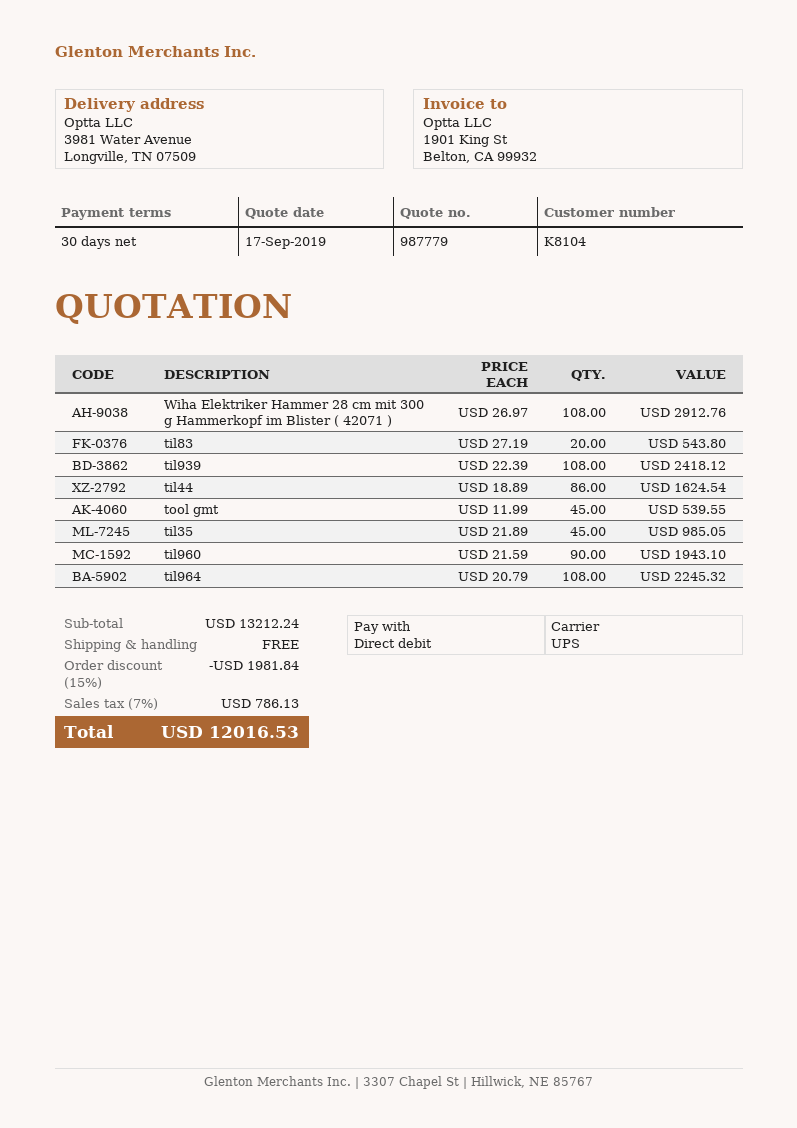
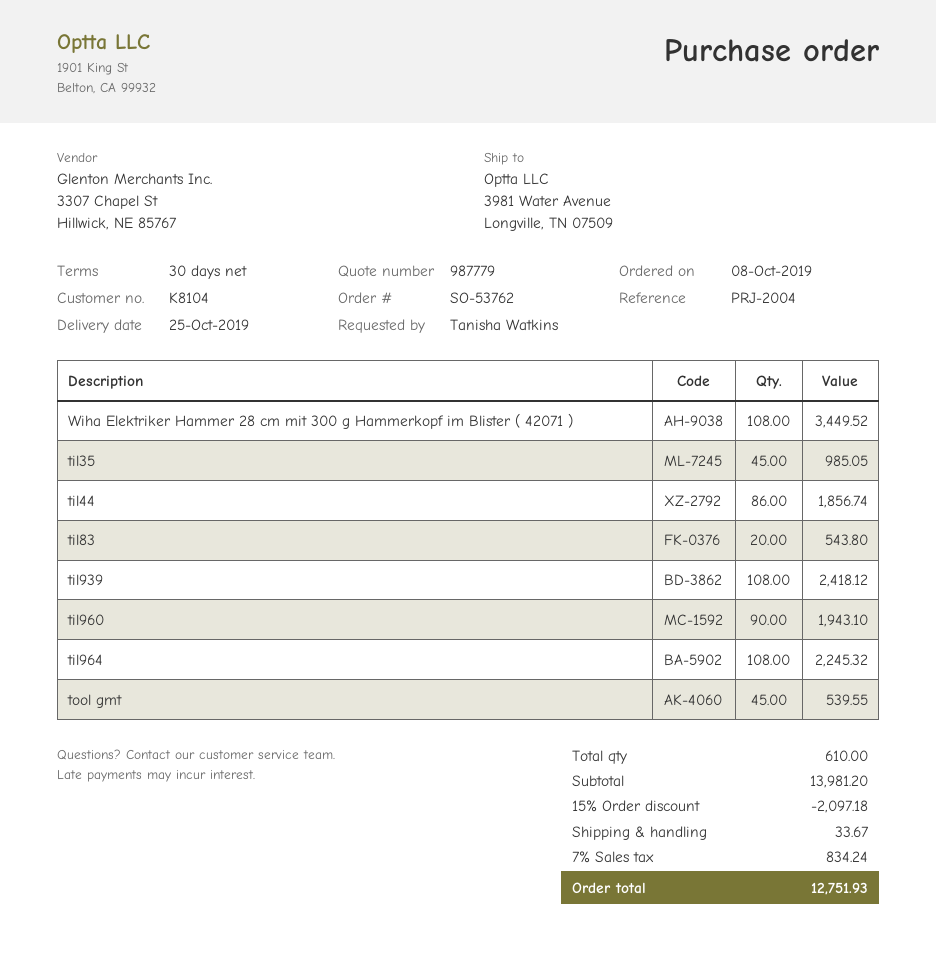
Wiha Elektriker Hammer 28 cm mit 300 g Hammerkopf im Blister ( 42071 ): 108 for 2912.76 -> 108 for 3449.52
til44: 86 for 1624.54 -> 86 for 1856.74
subtotal: 13212.24 -> 13981.20
discount: 15% = 1981.84 -> 15% = 2097.18
shipping: 0.00 -> 33.67
tax: 7% = 786.13 -> 7% = 834.24
total: 12016.53 -> 12751.93

